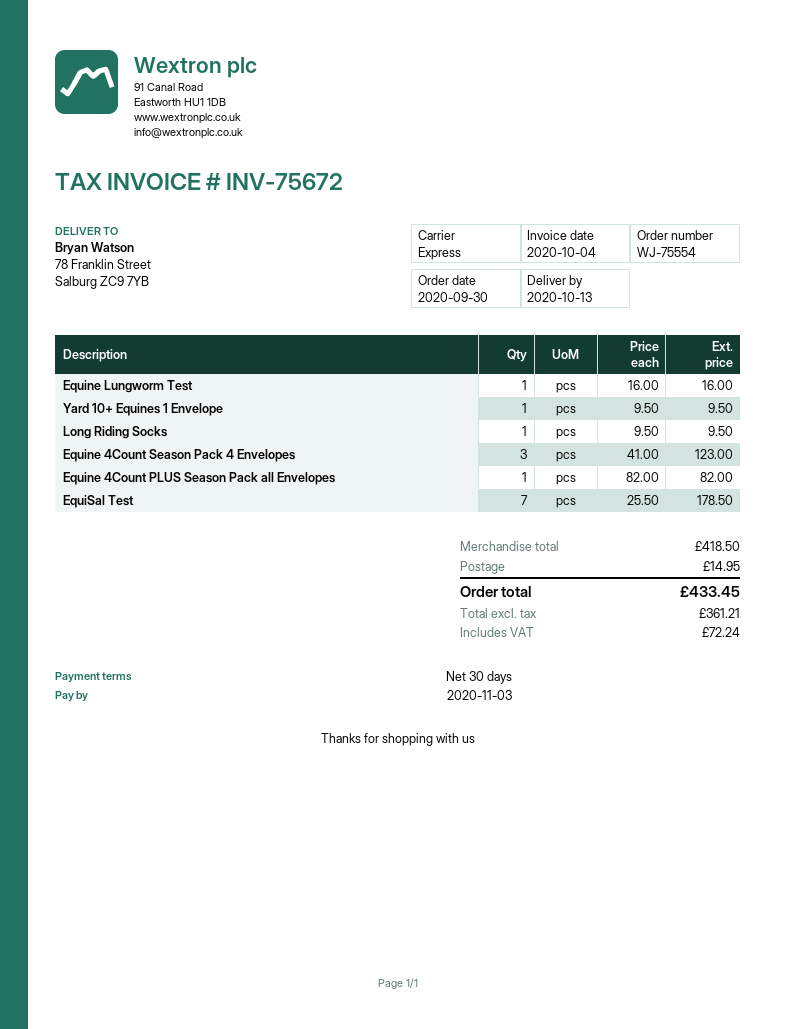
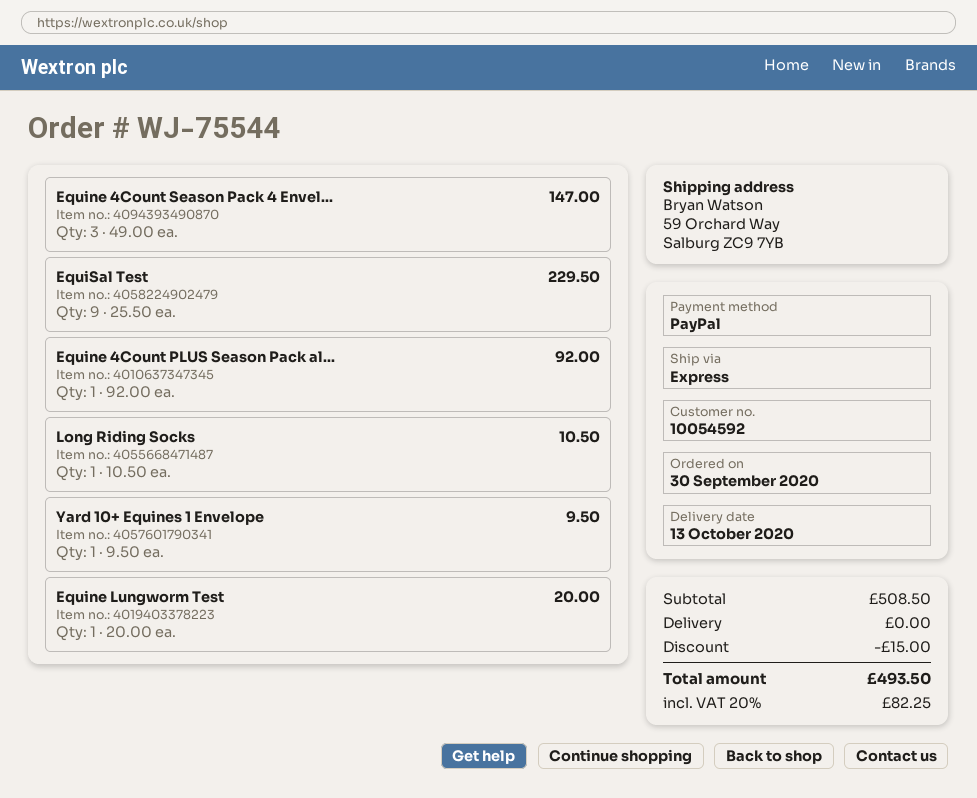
order number: WJ-75554 -> WJ-75544
ship to: 78 Franklin Street, Salburg ZC9 7YB -> 59 Orchard Way, Salburg ZC9 7YB
Equine Lungworm Test: 1 x 16.00 = 16.00 -> 1 x 20.00 = 20.00
Long Riding Socks: 1 x 9.50 = 9.50 -> 1 x 10.50 = 10.50
Equine 4Count Season Pack 4 Envelopes: 3 x 41.00 = 123.00 -> 3 x 49.00 = 147.00
Equine 4Count PLUS Season Pack all Envelopes: 1 x 82.00 = 82.00 -> 1 x 92.00 = 92.00
EquiSal Test: 7 x 25.50 = 178.50 -> 9 x 25.50 = 229.50
subtotal: 418.50 -> 508.50
discount: none -> 15.00
shipping: 14.95 -> 0.00
tax: 72.24 -> 82.25
total: 433.45 -> 493.50

